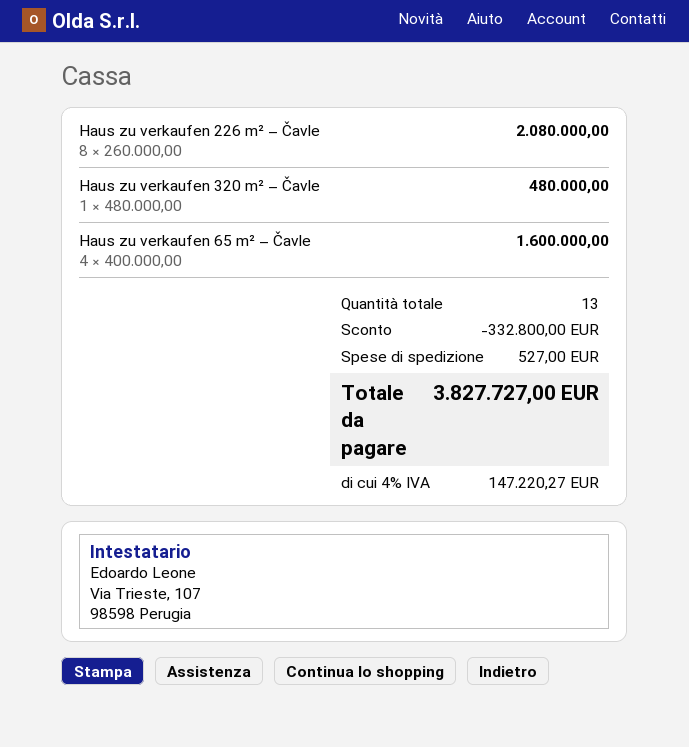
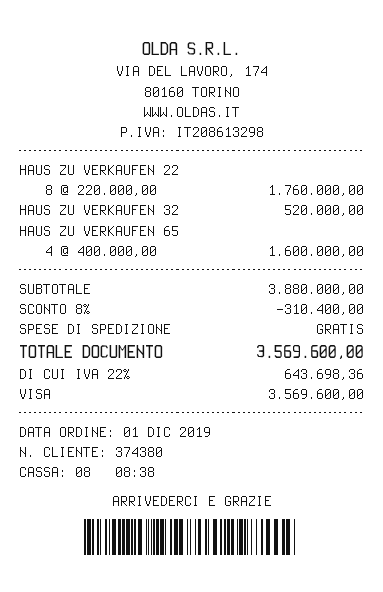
Haus zu verkaufen 226 m² – Čavle: 8 x 260000.00 = 2080000.00 -> 8 x 220000.00 = 1760000.00
Haus zu verkaufen 320 m² – Čavle: 1 x 480000.00 = 480000.00 -> 1 x 520000.00 = 520000.00
discount: 332800.00 -> 310400.00
shipping: 527.00 -> 0.00
tax: 4% = 147220.27 -> 22% = 643698.36
total: 3827727.00 -> 3569600.00

